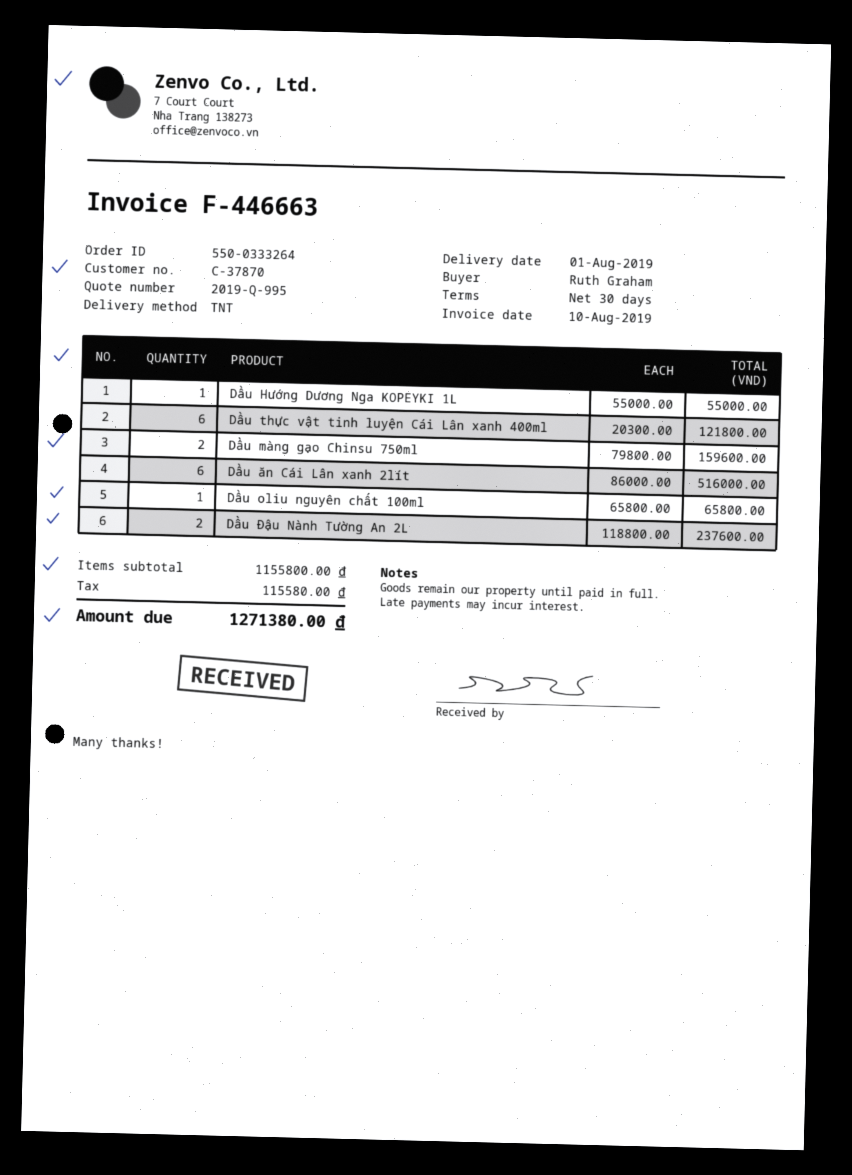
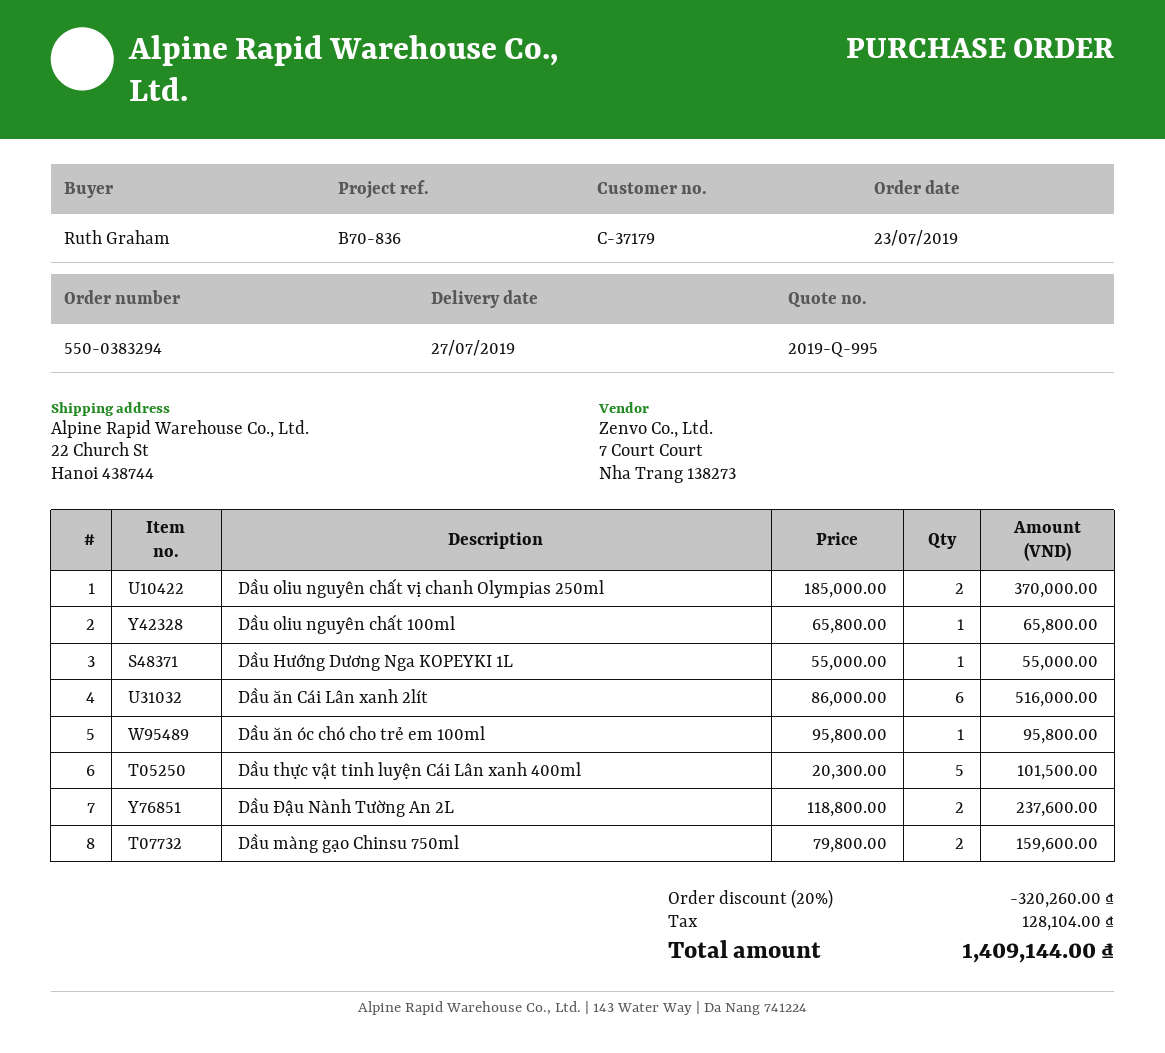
order number: 550-0333264 -> 550-0383294
delivery date: 2019-08-01 -> 2019-07-27
customer number: C-37870 -> C-37179
Dầu thực vật tinh luyện Cái Lân xanh 400ml: 6 x 20300.00 = 121800.00 -> 5 x 20300.00 = 101500.00
Dầu oliu nguyên chất vị chanh Olympias 250ml: none -> 2 x 185000.00 = 370000.00
Dầu ăn óc chó cho trẻ em 100ml: none -> 1 x 95800.00 = 95800.00
discount: none -> 20% = 320260.00
tax: 115580.00 -> 128104.00
total: 1271380.00 -> 1409144.00

